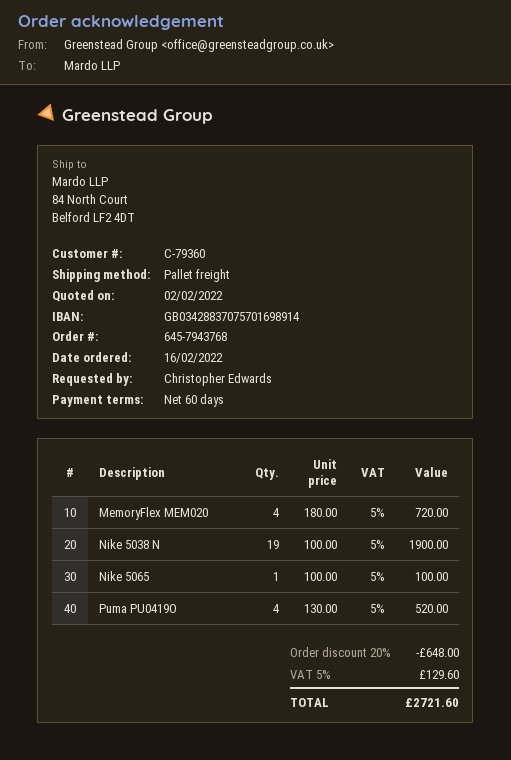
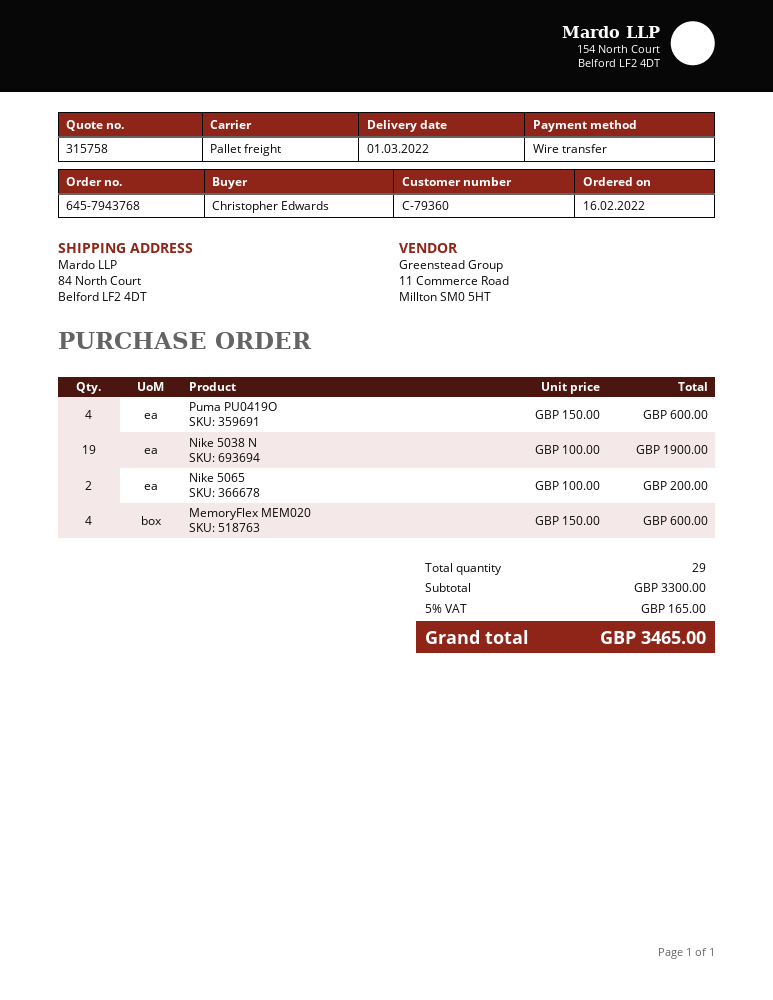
MemoryFlex MEM020: 4 x 180.00 = 720.00 -> 4 x 150.00 = 600.00
Nike 5065: 1 x 100.00 = 100.00 -> 2 x 100.00 = 200.00
Puma PU0419O: 4 x 130.00 = 520.00 -> 4 x 150.00 = 600.00
discount: 20% = 648.00 -> none
tax: 5% = 129.60 -> 5% = 165.00
total: 2721.60 -> 3465.00

